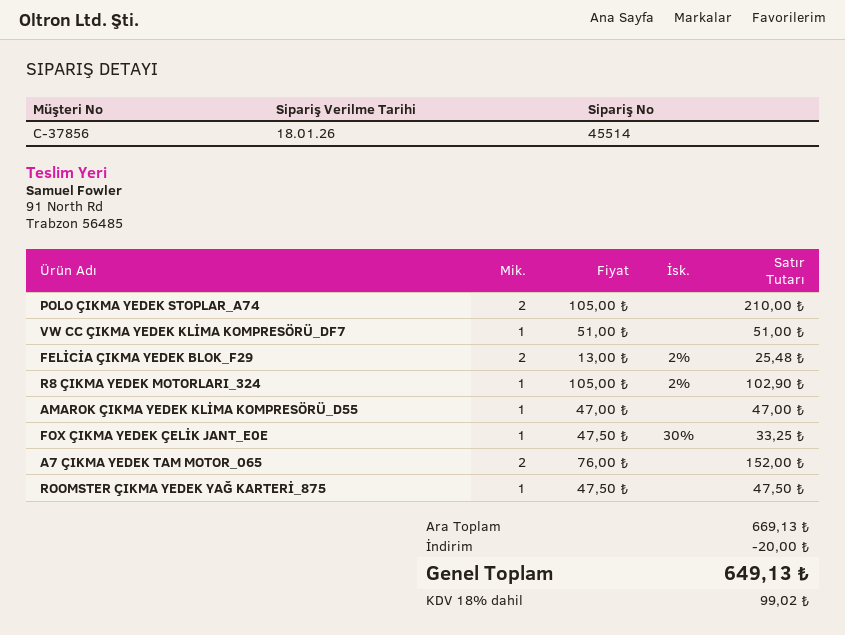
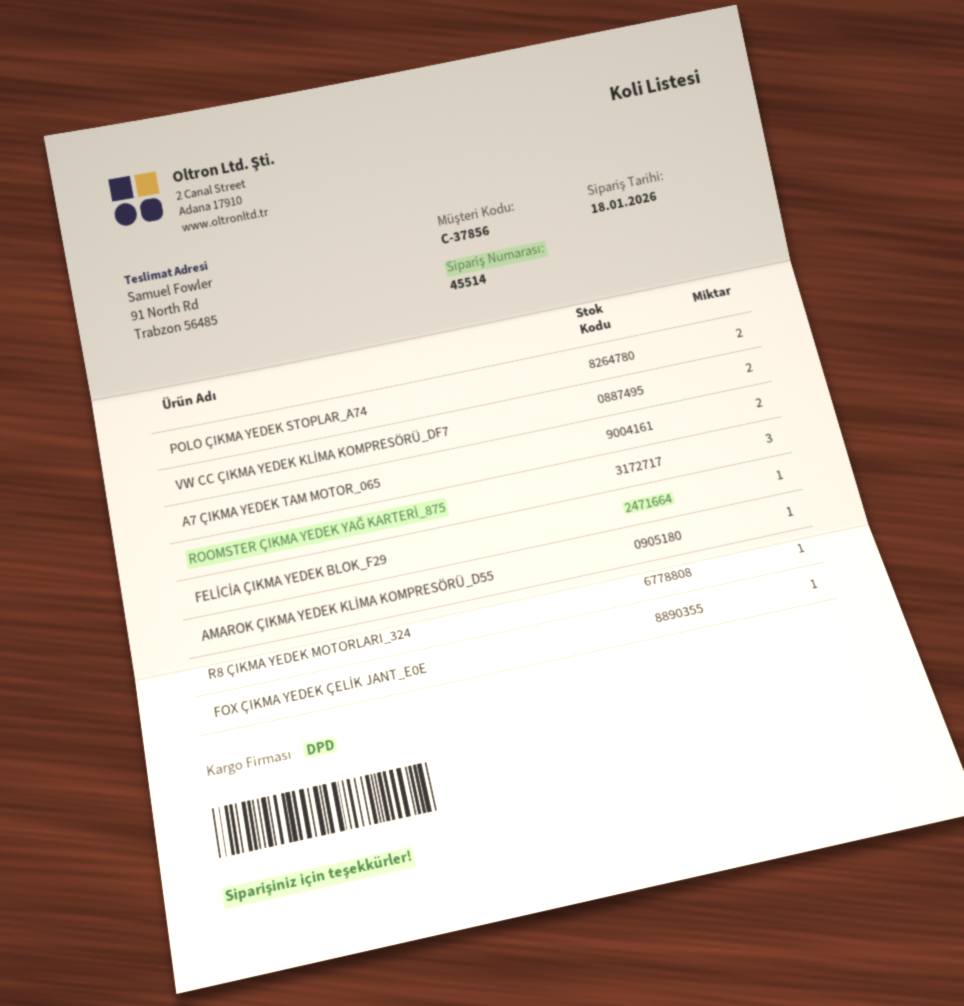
VW CC ÇIKMA YEDEK KLİMA KOMPRESÖRÜ_DF7: 1 -> 2
FELİCİA ÇIKMA YEDEK BLOK_F29: 2 -> 1
ROOMSTER ÇIKMA YEDEK YAĞ KARTERİ_875: 1 -> 3

